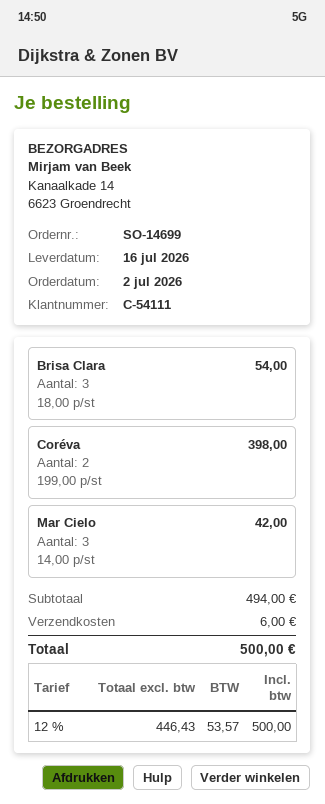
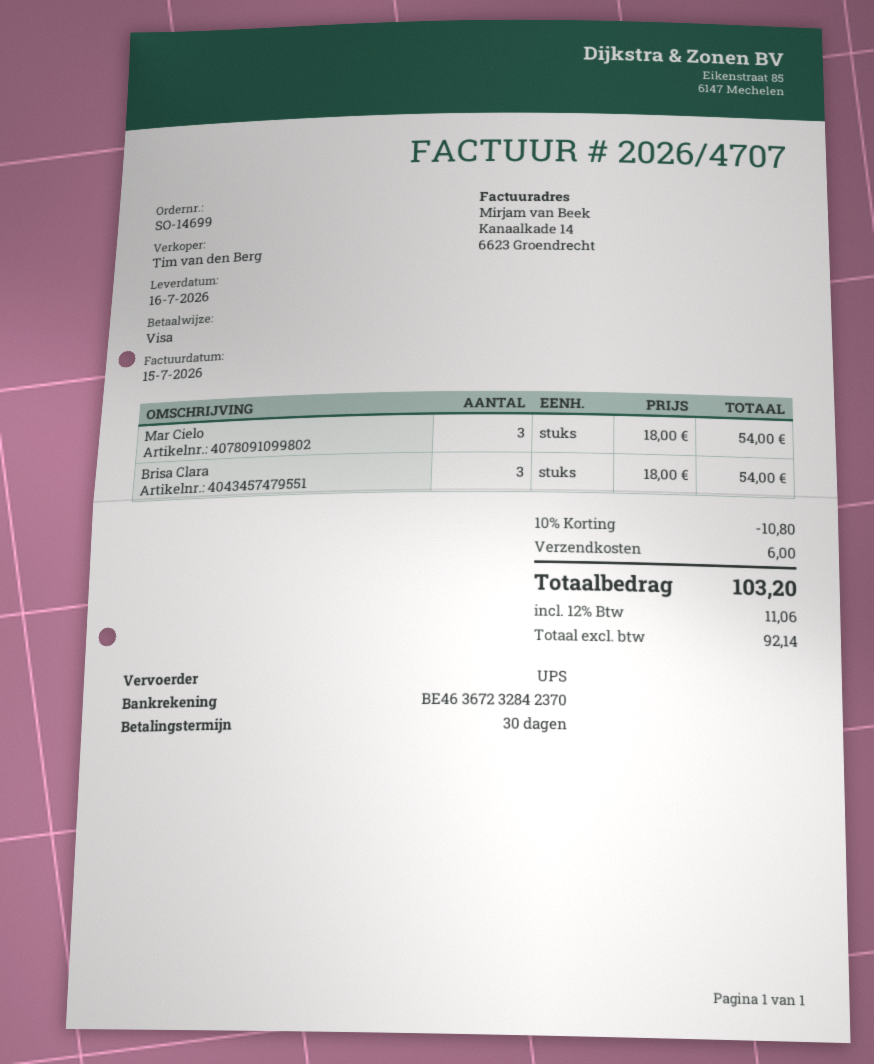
Coréva: 2 x 199.00 = 398.00 -> none
Mar Cielo: 3 x 14.00 = 42.00 -> 3 x 18.00 = 54.00
discount: none -> 10% = 10.80
net: 446.43 -> 92.14
tax: 12% = 53.57 -> 12% = 11.06
total: 500.00 -> 103.20

